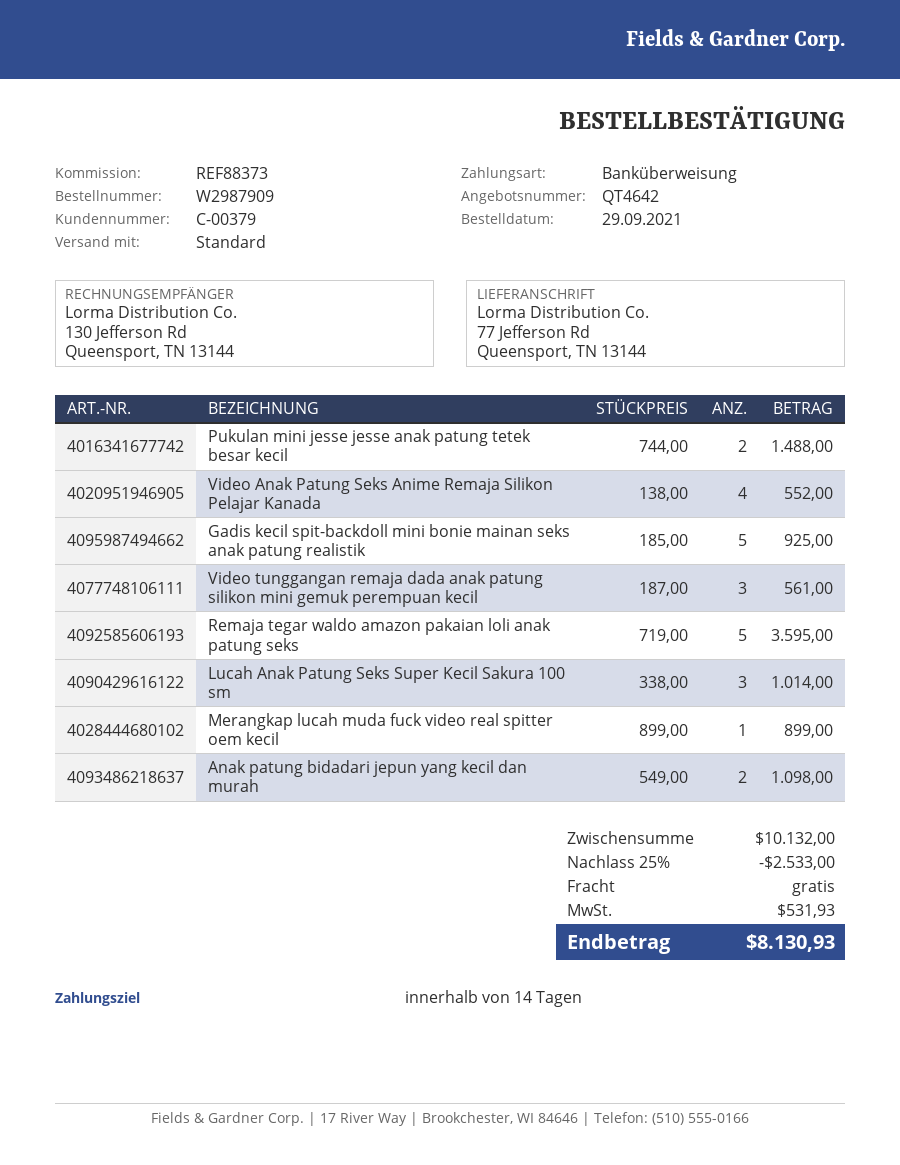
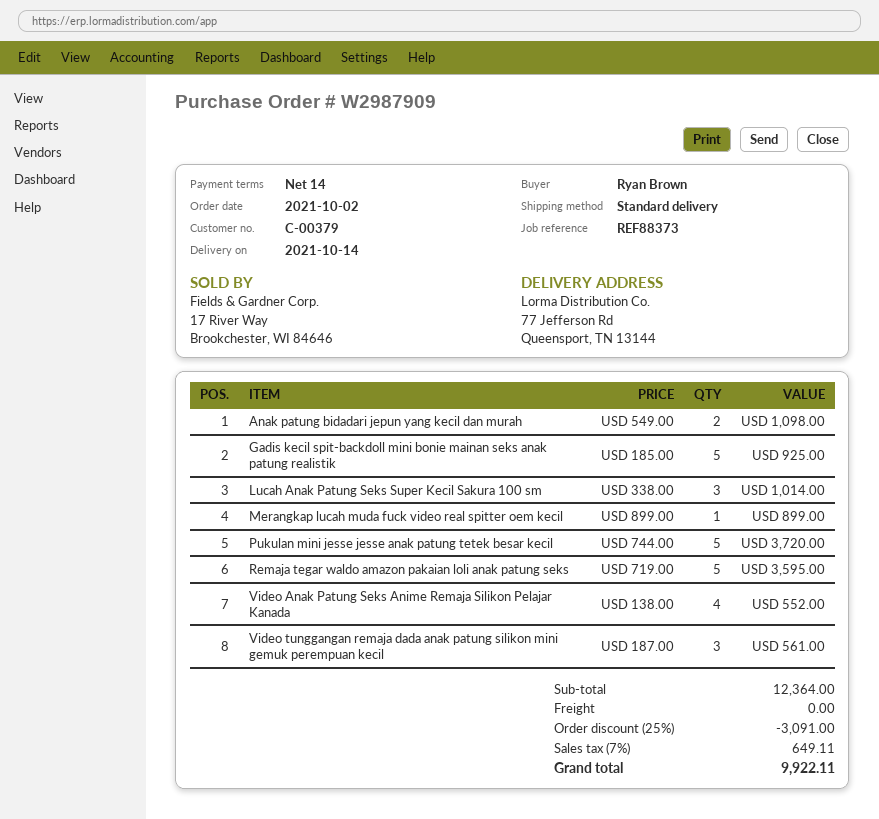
order date: 2021-09-29 -> 2021-10-02
Pukulan mini jesse jesse anak patung tetek besar kecil: 2 x 744.00 = 1488.00 -> 5 x 744.00 = 3720.00
subtotal: 10132.00 -> 12364.00
discount: 25% = 2533.00 -> 25% = 3091.00
tax: 531.93 -> 649.11
total: 8130.93 -> 9922.11

